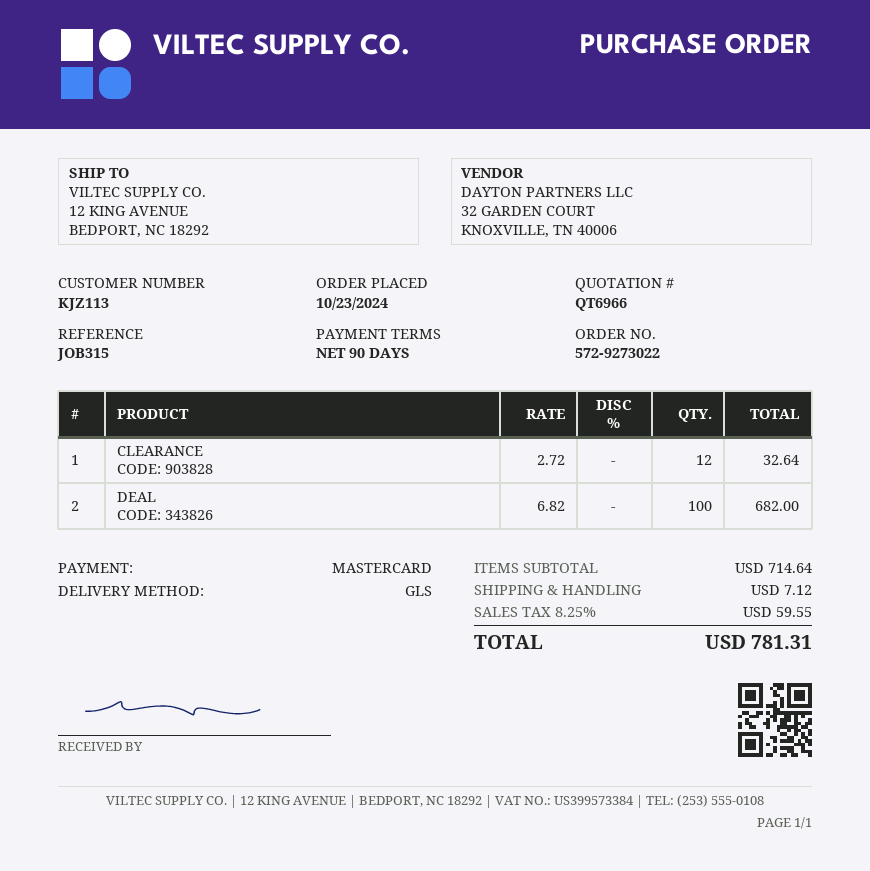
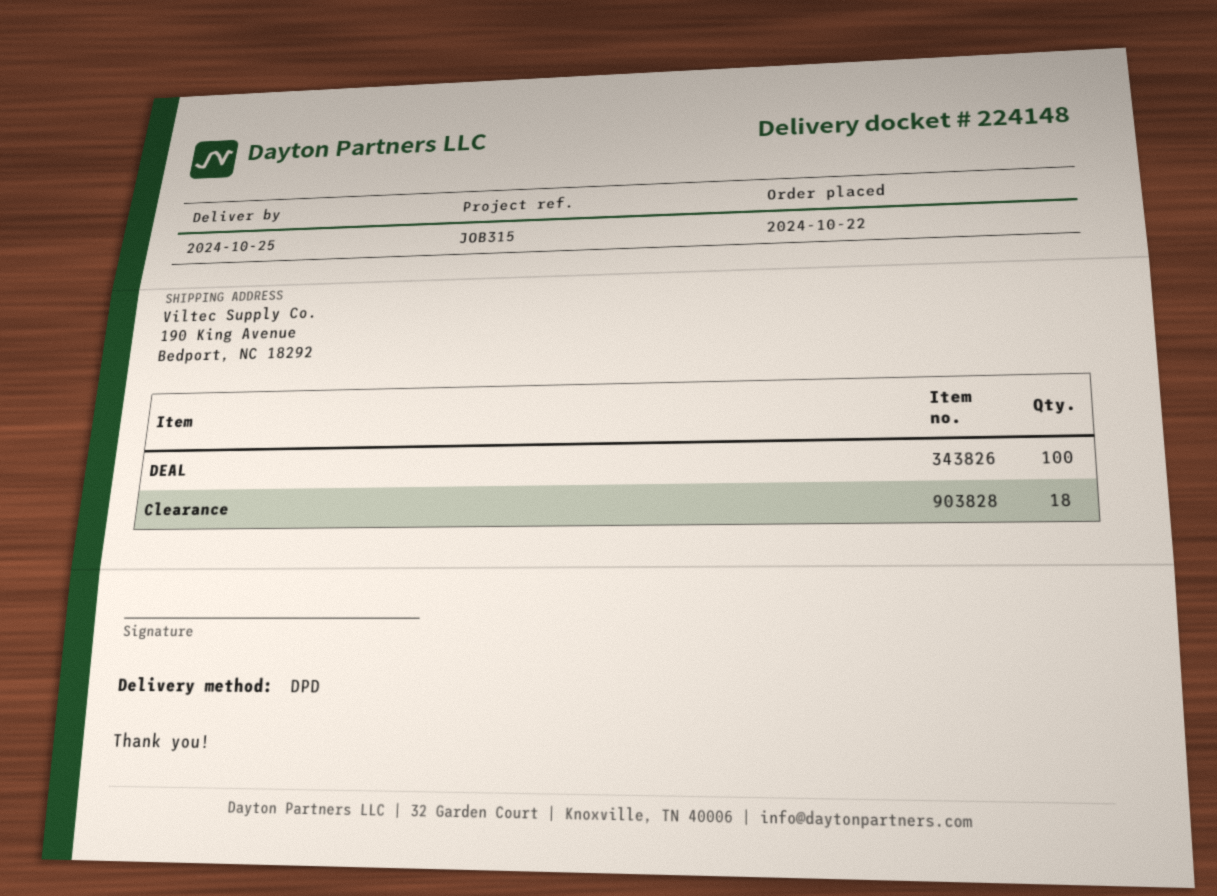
order date: 2024-10-23 -> 2024-10-22
shipping method: GLS -> DPD
ship to: 12 KING AVENUE, BEDPORT, NC 18292 -> 190 King Avenue, Bedport, NC 18292
CLEARANCE: 12 -> 18

